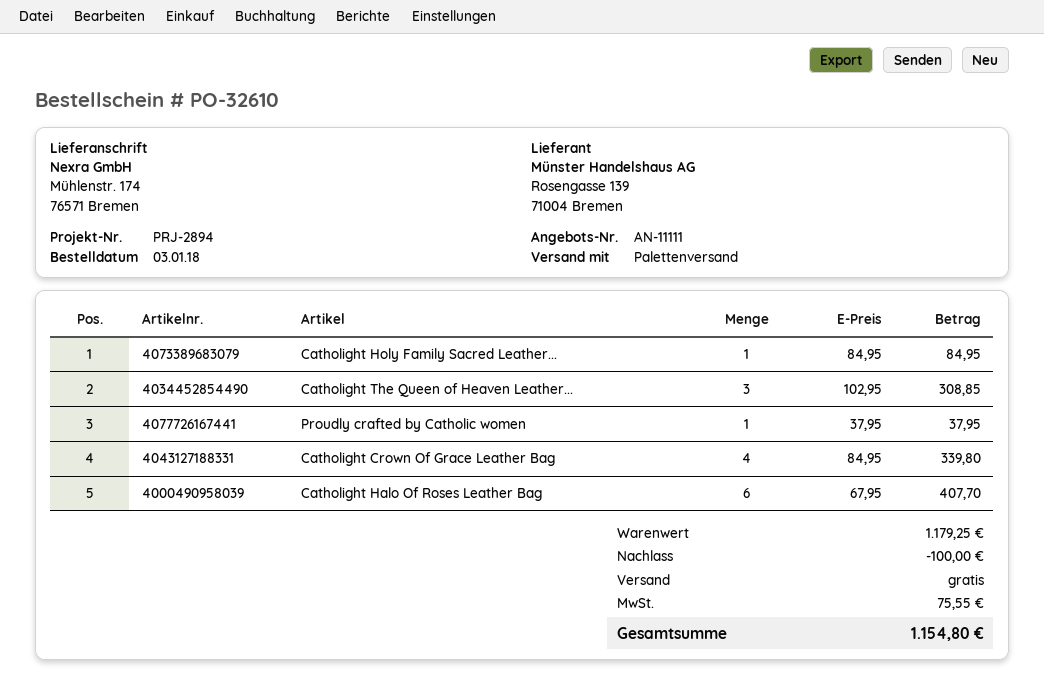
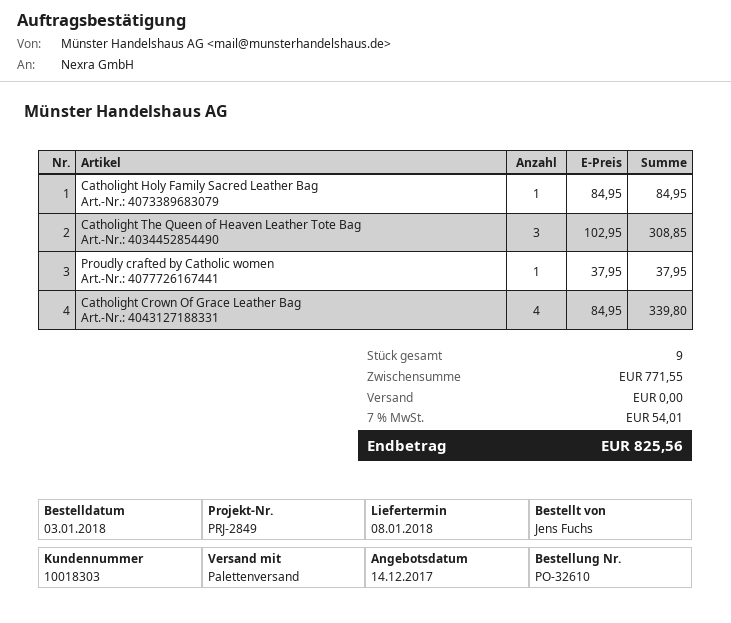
reference: PRJ-2894 -> PRJ-2849
Catholight Halo Of Roses Leather Bag: 6 x 67.95 = 407.70 -> none
subtotal: 1179.25 -> 771.55
discount: 100.00 -> none
tax: 75.55 -> 54.01
total: 1154.80 -> 825.56

